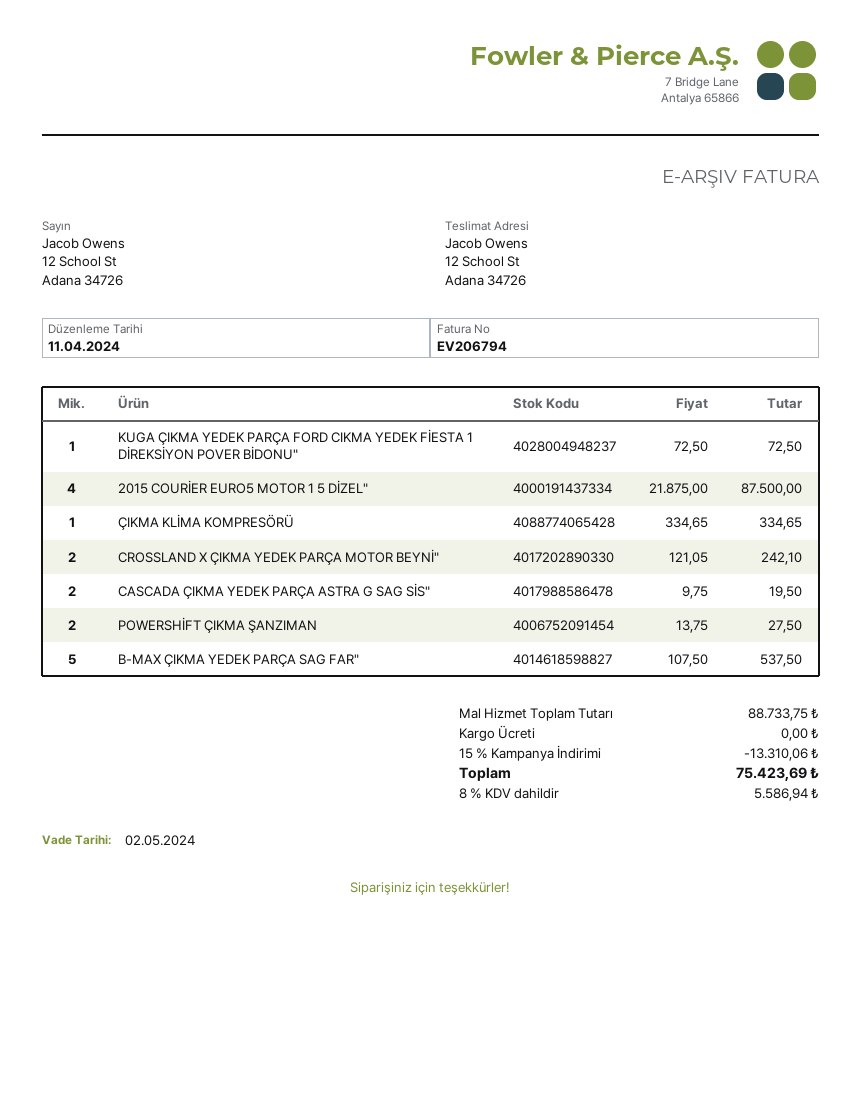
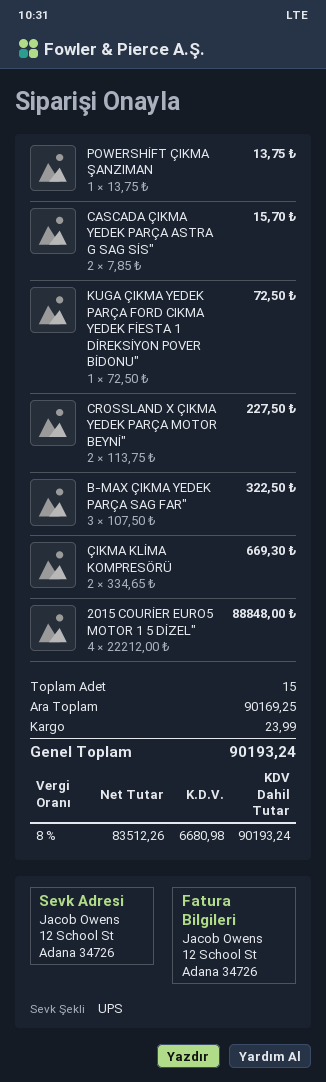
2015 COURİER EURO5 MOTOR 1 5 DİZEL": 4 x 21875.00 = 87500.00 -> 4 x 22212.00 = 88848.00
ÇIKMA KLİMA KOMPRESÖRÜ: 1 x 334.65 = 334.65 -> 2 x 334.65 = 669.30
CROSSLAND X ÇIKMA YEDEK PARÇA MOTOR BEYNİ": 2 x 121.05 = 242.10 -> 2 x 113.75 = 227.50
CASCADA ÇIKMA YEDEK PARÇA ASTRA G SAG SİS": 2 x 9.75 = 19.50 -> 2 x 7.85 = 15.70
POWERSHİFT ÇIKMA ŞANZIMAN: 2 x 13.75 = 27.50 -> 1 x 13.75 = 13.75
B-MAX ÇIKMA YEDEK PARÇA SAG FAR": 5 x 107.50 = 537.50 -> 3 x 107.50 = 322.50
subtotal: 88733.75 -> 90169.25
discount: 15% = 13310.06 -> none
shipping: 0.00 -> 23.99
tax: 8% = 5586.94 -> 8% = 6680.98
total: 75423.69 -> 90193.24

